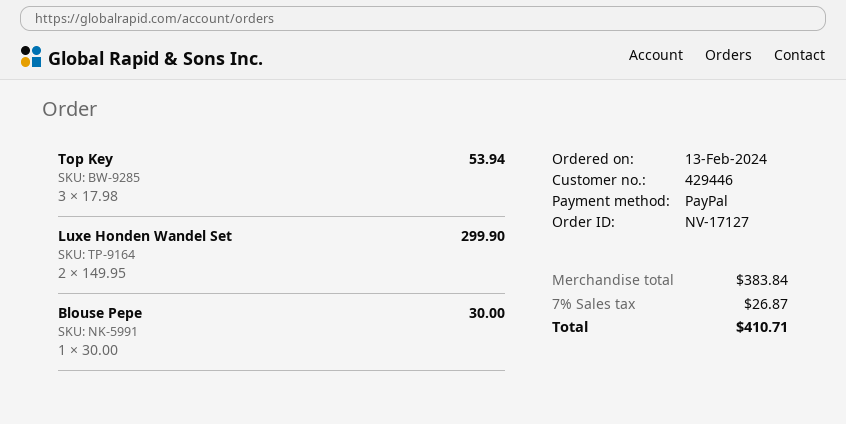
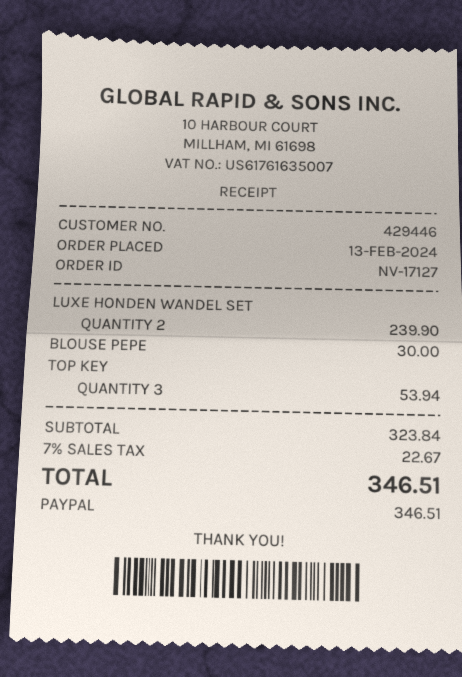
Luxe Honden Wandel Set: 2 for 299.90 -> 2 for 239.90
subtotal: 383.84 -> 323.84
tax: 7% = 26.87 -> 7% = 22.67
total: 410.71 -> 346.51

